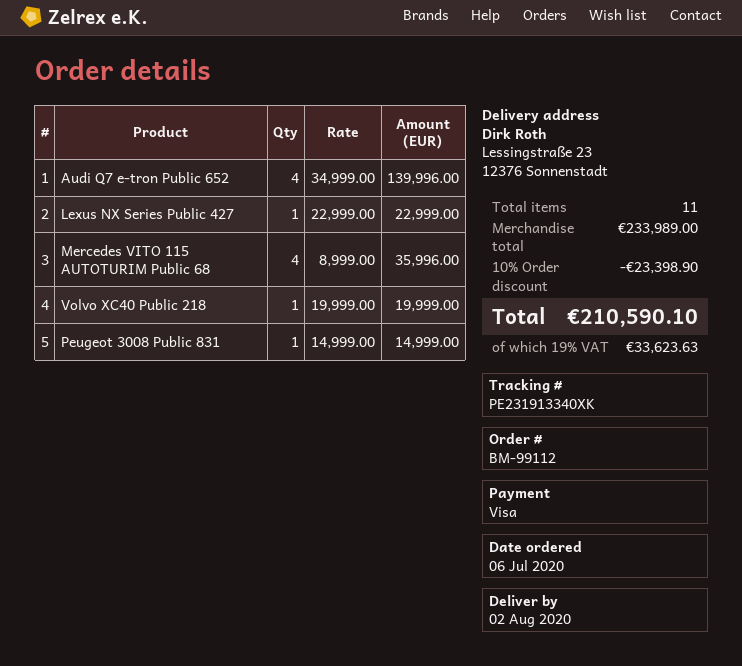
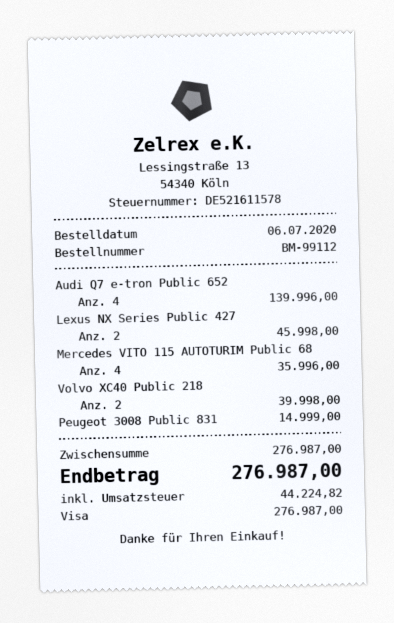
Lexus NX Series Public 427: 1 for 22999.00 -> 2 for 45998.00
Volvo XC40 Public 218: 1 for 19999.00 -> 2 for 39998.00
subtotal: 233989.00 -> 276987.00
discount: 10% = 23398.90 -> none
tax: 33623.63 -> 44224.82
total: 210590.10 -> 276987.00

